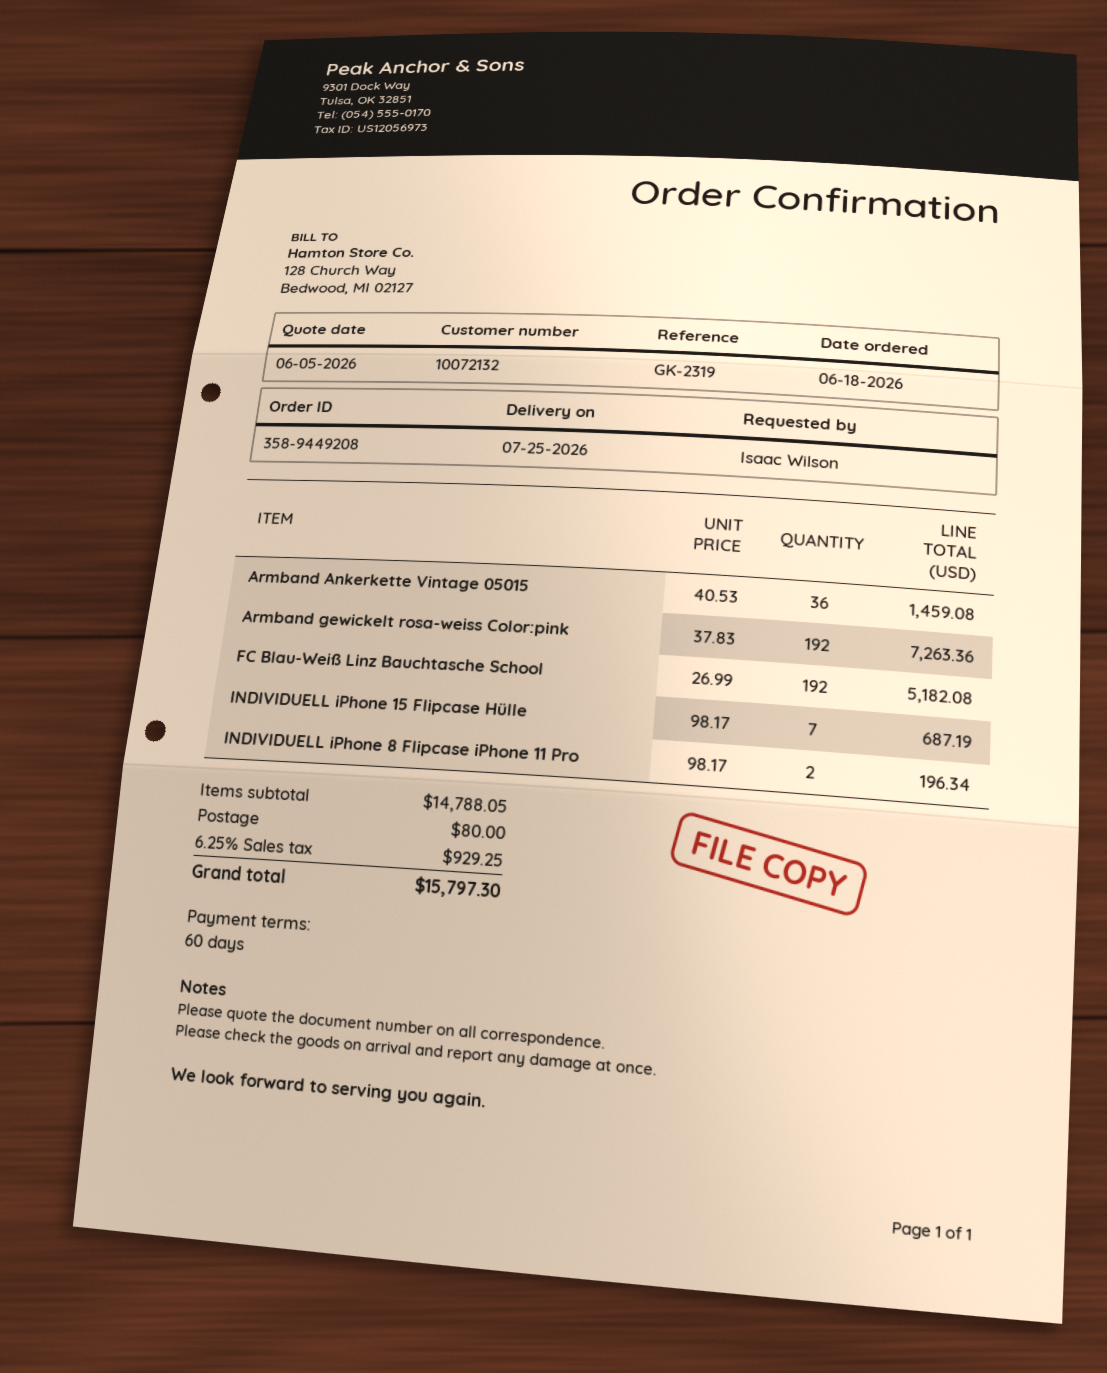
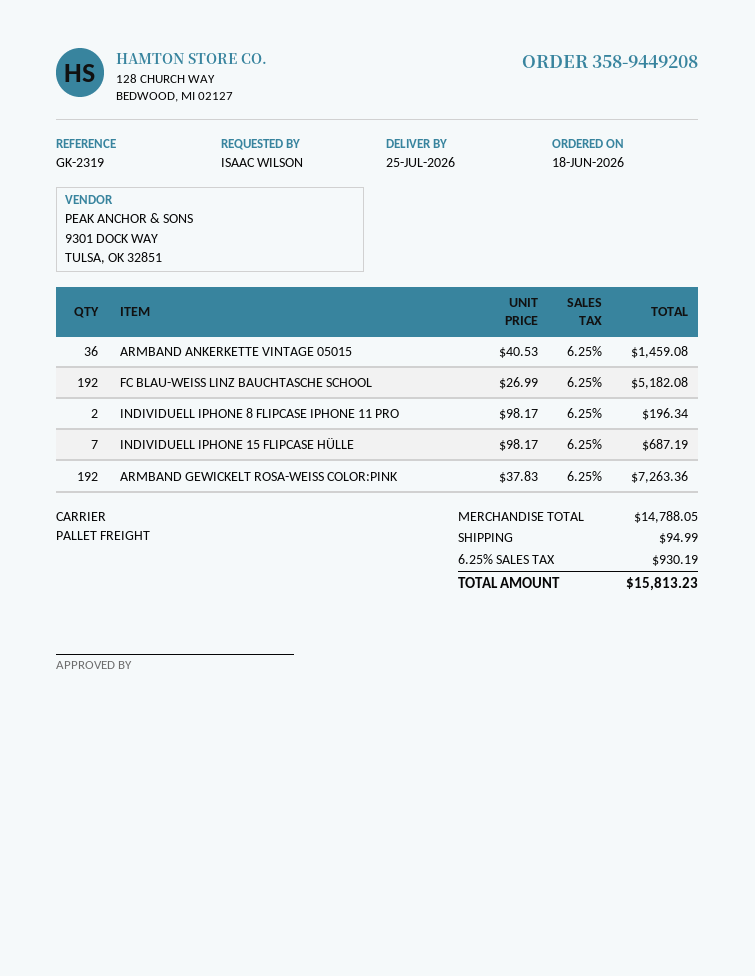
shipping: 80.00 -> 94.99
tax: 6.25% = 929.25 -> 6.25% = 930.19
total: 15797.30 -> 15813.23

